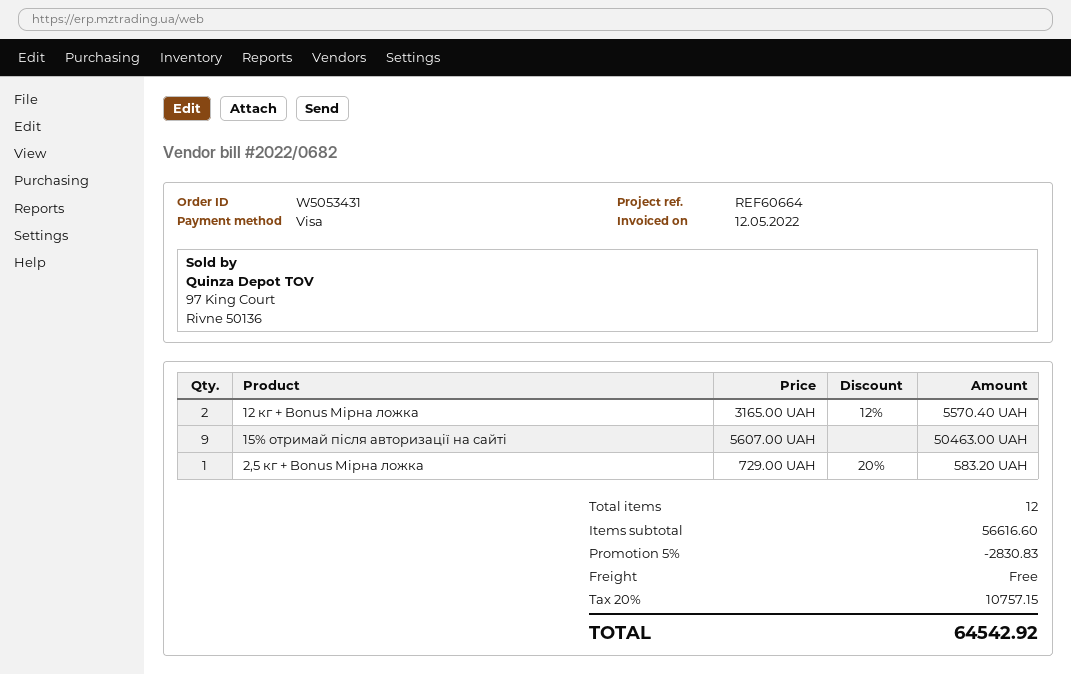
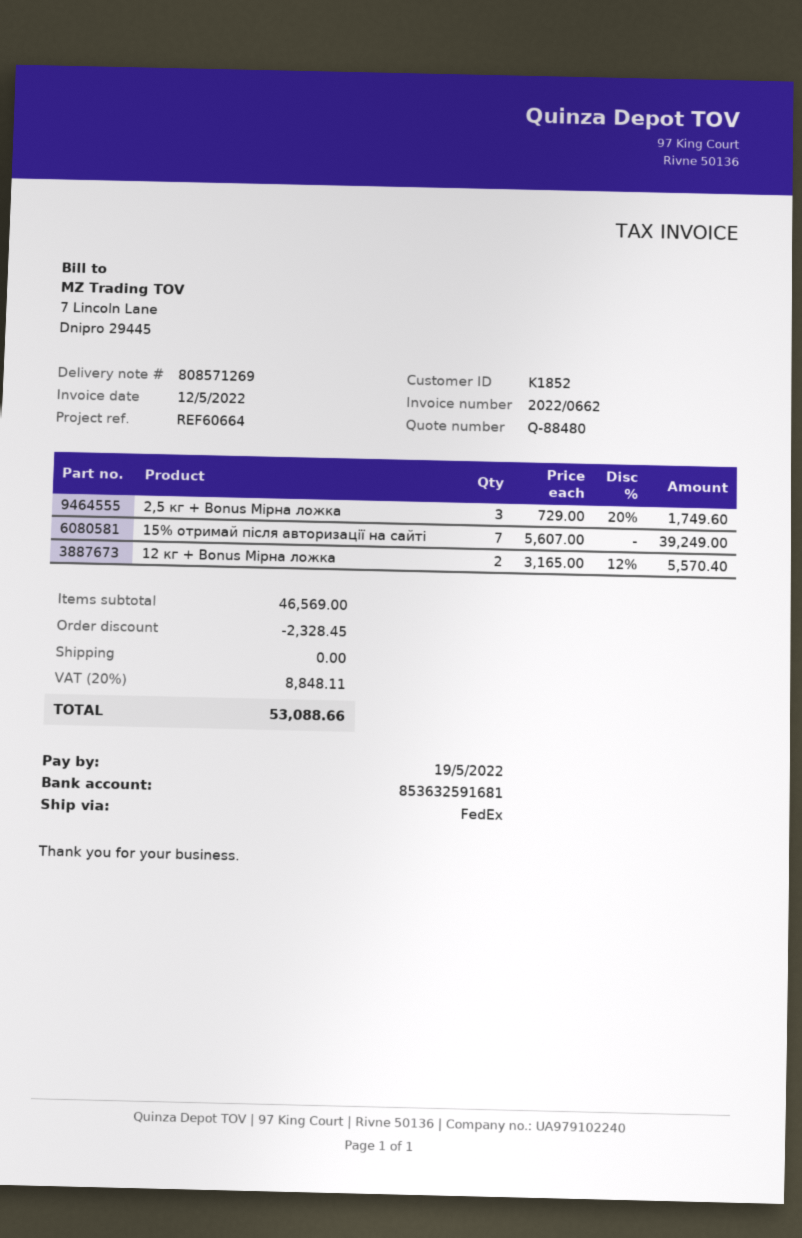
invoice number: 2022/0682 -> 2022/0662
15% отримай після авторизації на сайті: 9 x 5607.00 = 50463.00 -> 7 x 5607.00 = 39249.00
2,5 кг + Bonus Мірна ложка: 1 x 729.00 - 20% = 583.20 -> 3 x 729.00 - 20% = 1749.60
subtotal: 56616.60 -> 46569.00
discount: 2830.83 -> 2328.45
tax: 20% = 10757.15 -> 20% = 8848.11
total: 64542.92 -> 53088.66

